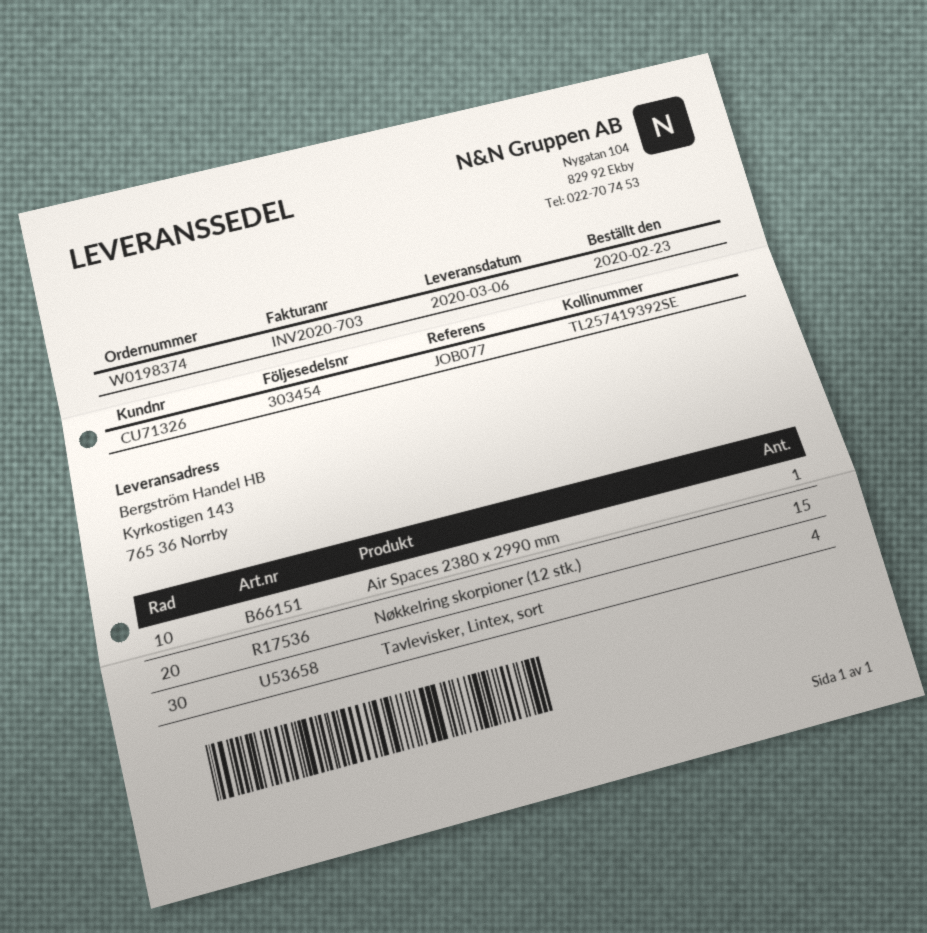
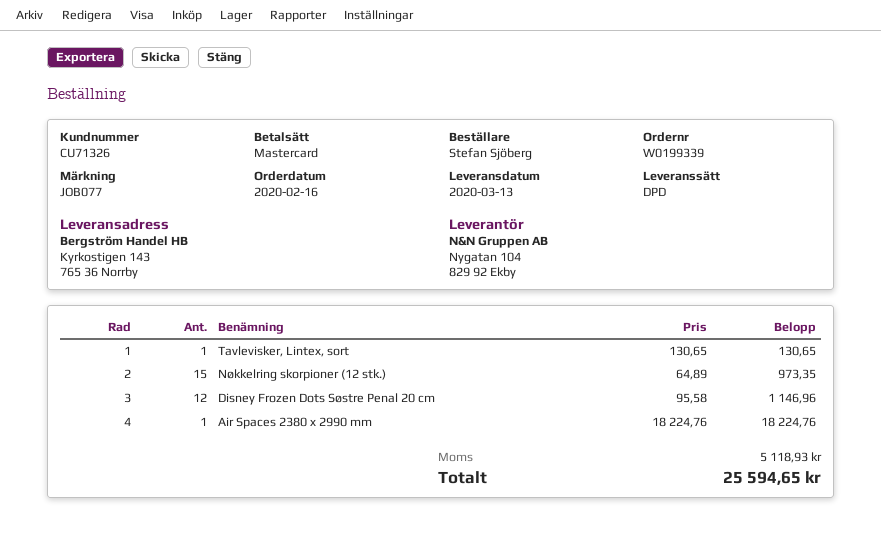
order number: W0198374 -> W0199339
order date: 2020-02-23 -> 2020-02-16
delivery date: 2020-03-06 -> 2020-03-13
Tavlevisker, Lintex, sort: 4 -> 1
Disney Frozen Dots Søstre Penal 20 cm: none -> 12

